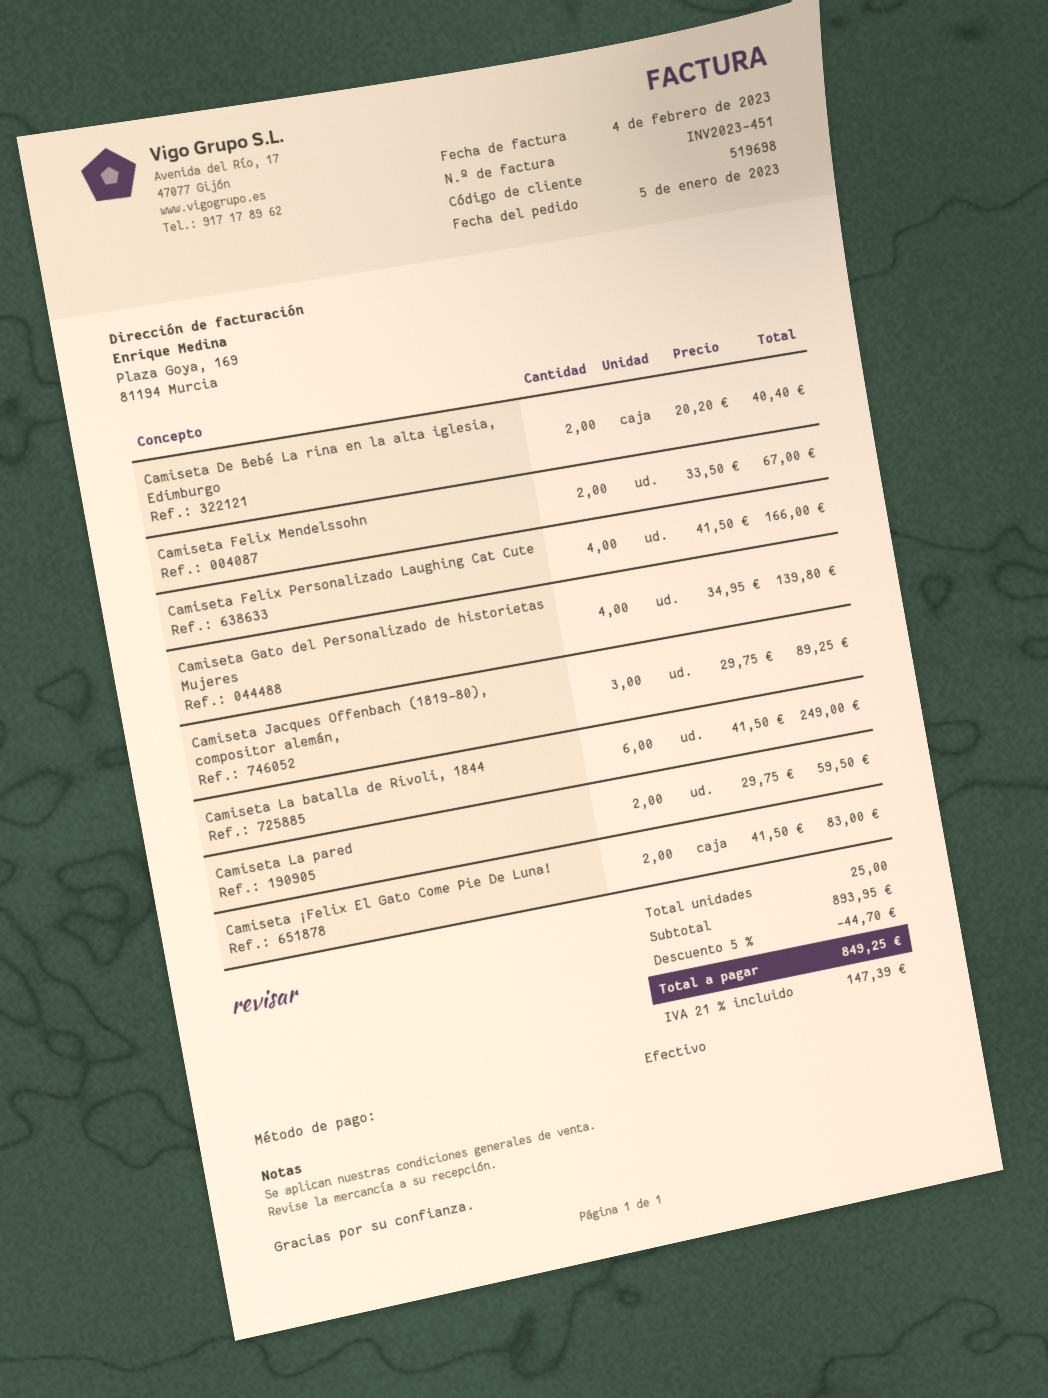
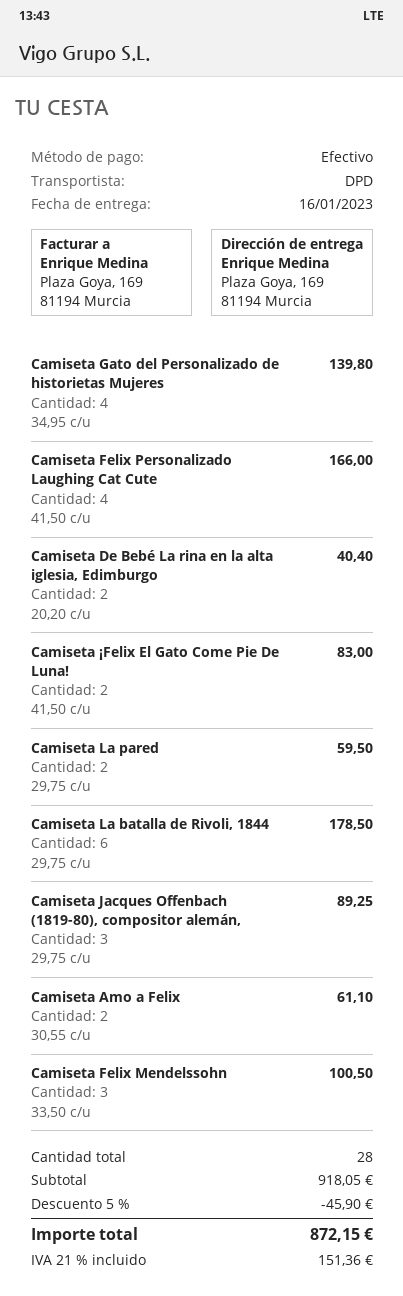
Camiseta Felix Mendelssohn: 2 x 33.50 = 67.00 -> 3 x 33.50 = 100.50
Camiseta La batalla de Rivoli, 1844: 6 x 41.50 = 249.00 -> 6 x 29.75 = 178.50
Camiseta Amo a Felix: none -> 2 x 30.55 = 61.10
total quantity: 25 -> 28
subtotal: 893.95 -> 918.05
discount: 5% = 44.70 -> 5% = 45.90
tax: 21% = 147.39 -> 21% = 151.36
total: 849.25 -> 872.15

